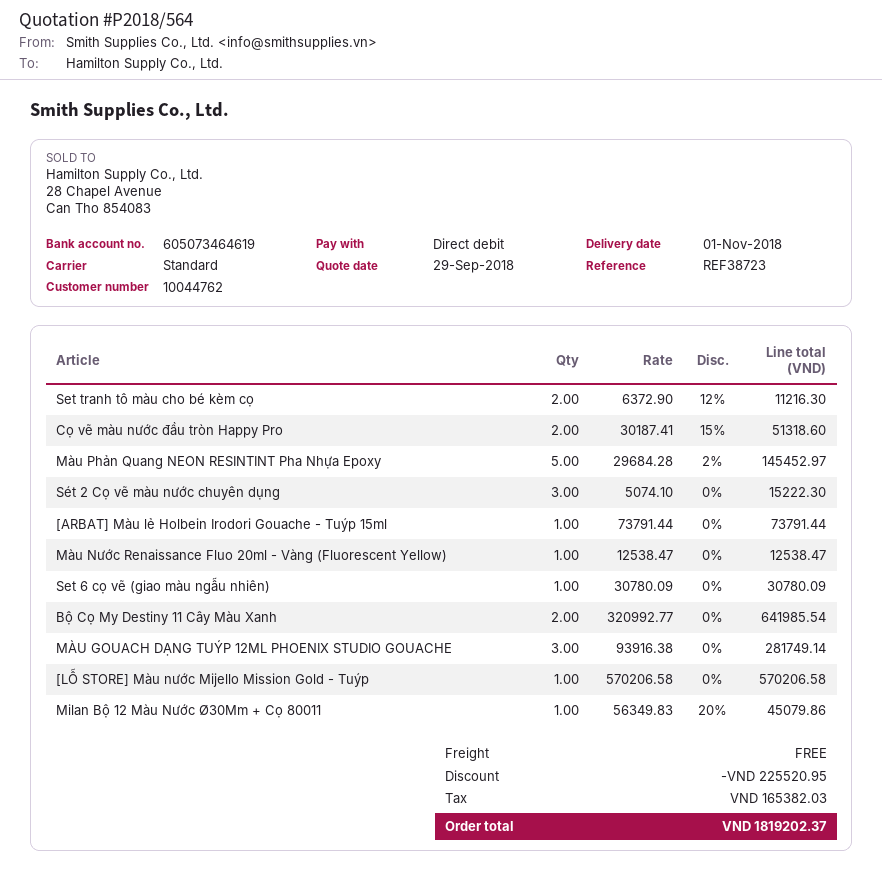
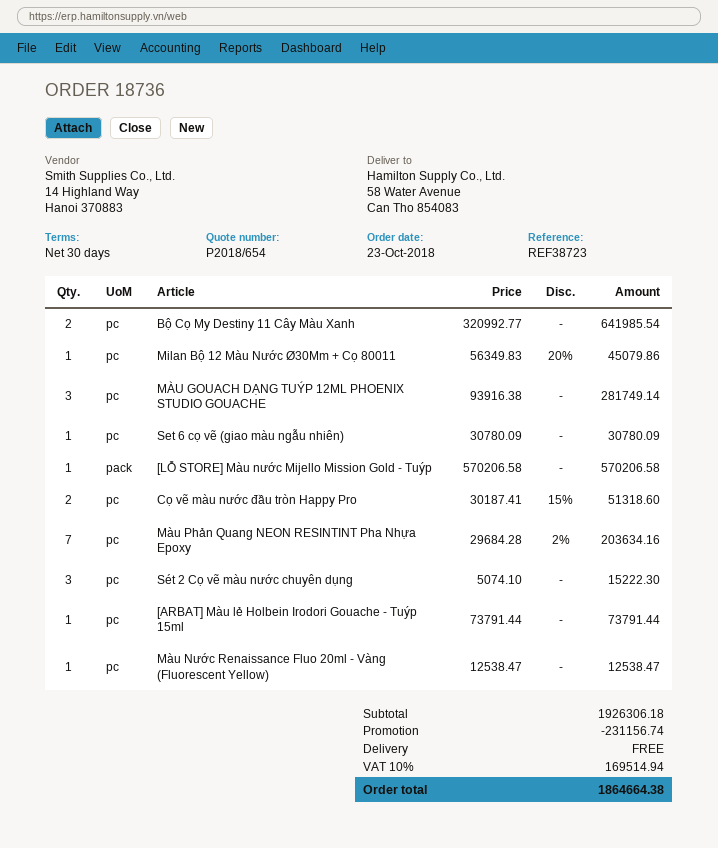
quote number: P2018/564 -> P2018/654
Set tranh tô màu cho bé kèm cọ: 2 x 6372.90 - 12% = 11216.30 -> none
Màu Phản Quang NEON RESINTINT Pha Nhựa Epoxy: 5 x 29684.28 - 2% = 145452.97 -> 7 x 29684.28 - 2% = 203634.16
discount: 225520.95 -> 231156.74
tax: 165382.03 -> 169514.94
total: 1819202.37 -> 1864664.38

